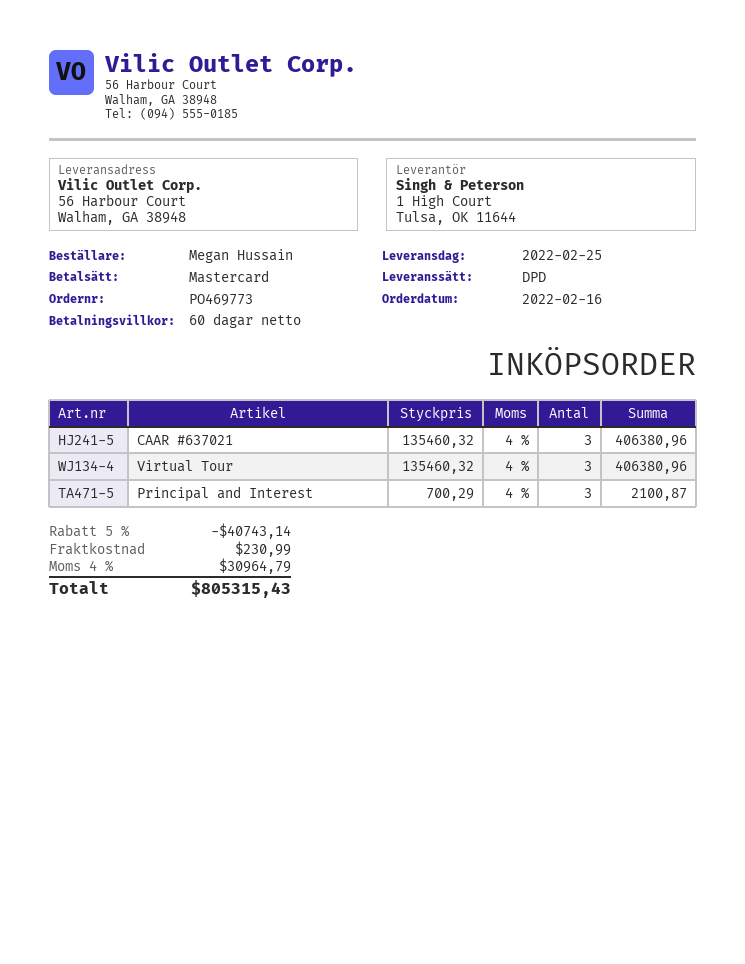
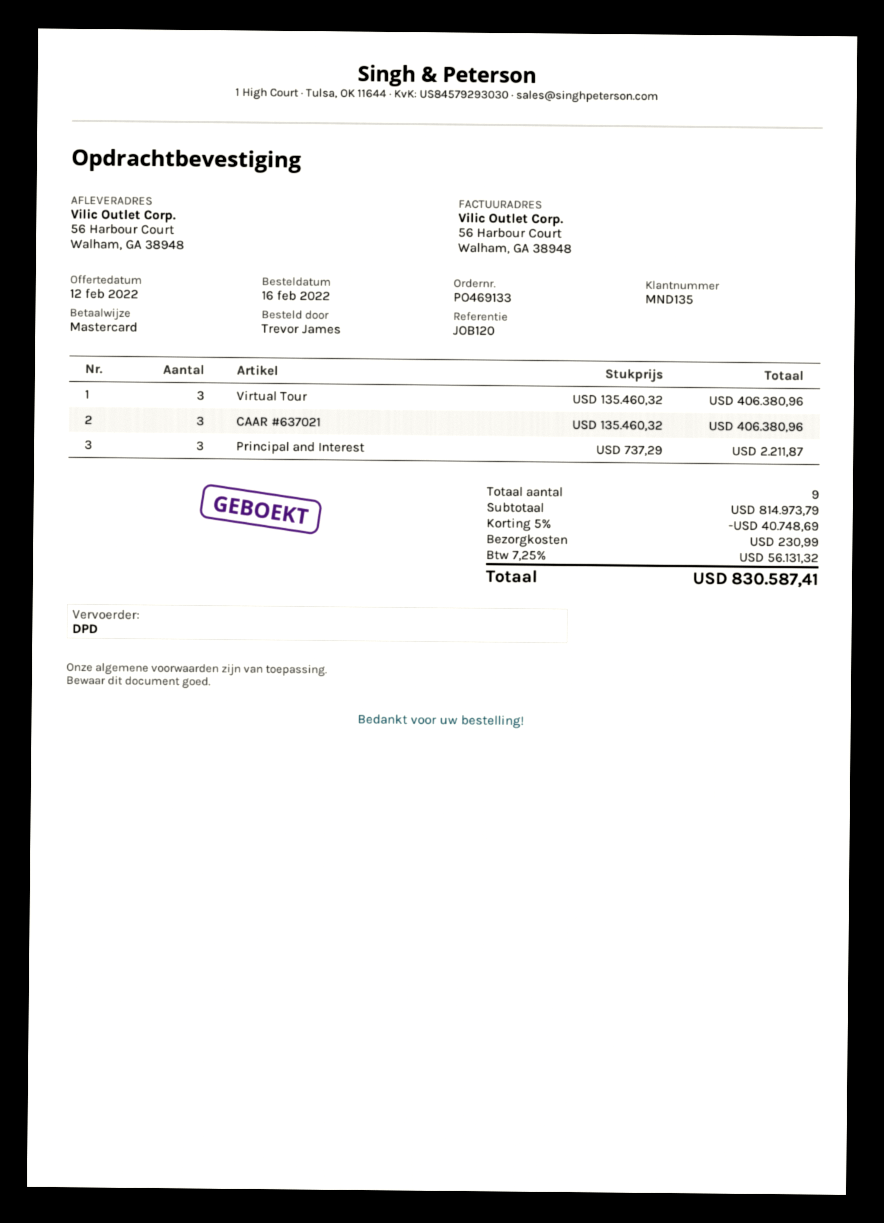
order number: PO469773 -> PO469133
ordered by: Megan Hussain -> Trevor James
Principal and Interest: 3 x 700.29 = 2100.87 -> 3 x 737.29 = 2211.87
discount: 5% = 40743.14 -> 5% = 40748.69
tax: 4% = 30964.79 -> 7.25% = 56131.32
total: 805315.43 -> 830587.41

